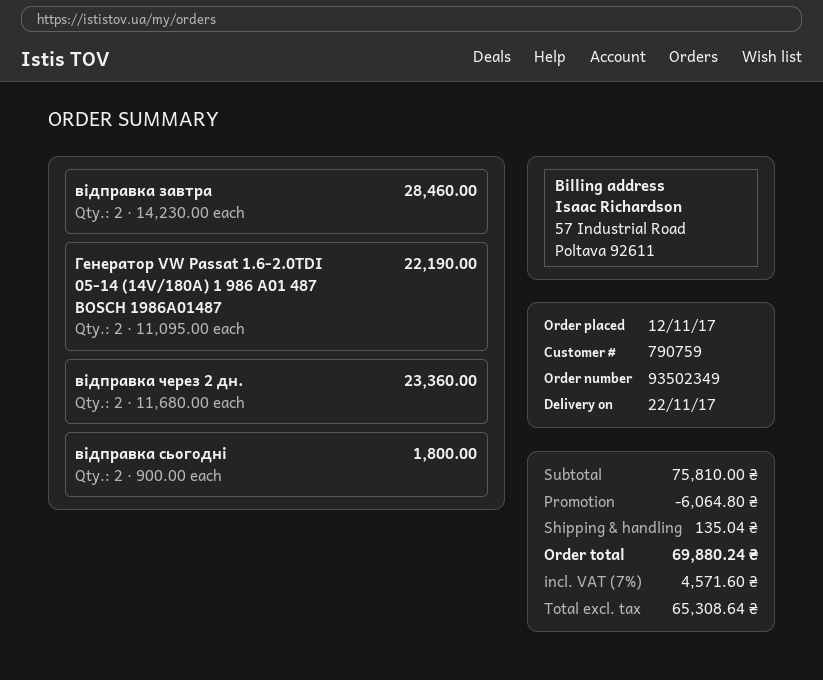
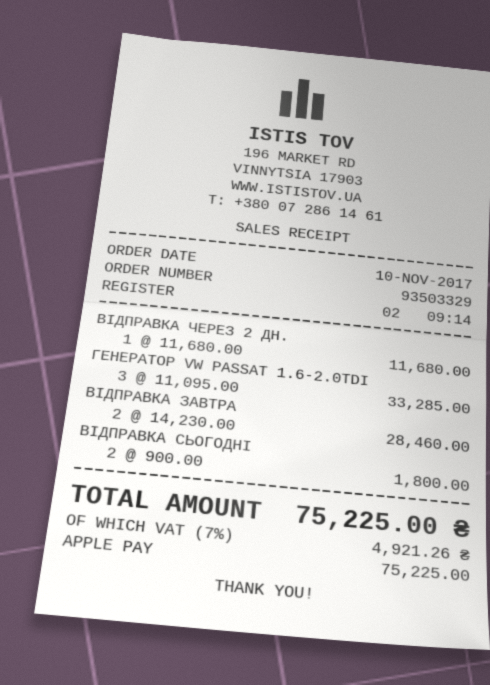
order number: 93502349 -> 93503329
order date: 2017-11-12 -> 2017-11-10
Генератор VW Passat 1.6-2.0TDI 05-14 (14V/180A) 1 986 A01 487 BOSCH 1986A01487: 2 x 11095.00 = 22190.00 -> 3 x 11095.00 = 33285.00
відправка через 2 дн.: 2 x 11680.00 = 23360.00 -> 1 x 11680.00 = 11680.00
discount: 6064.80 -> none
shipping: 135.04 -> none
tax: 7% = 4571.60 -> 7% = 4921.26
total: 69880.24 -> 75225.00

